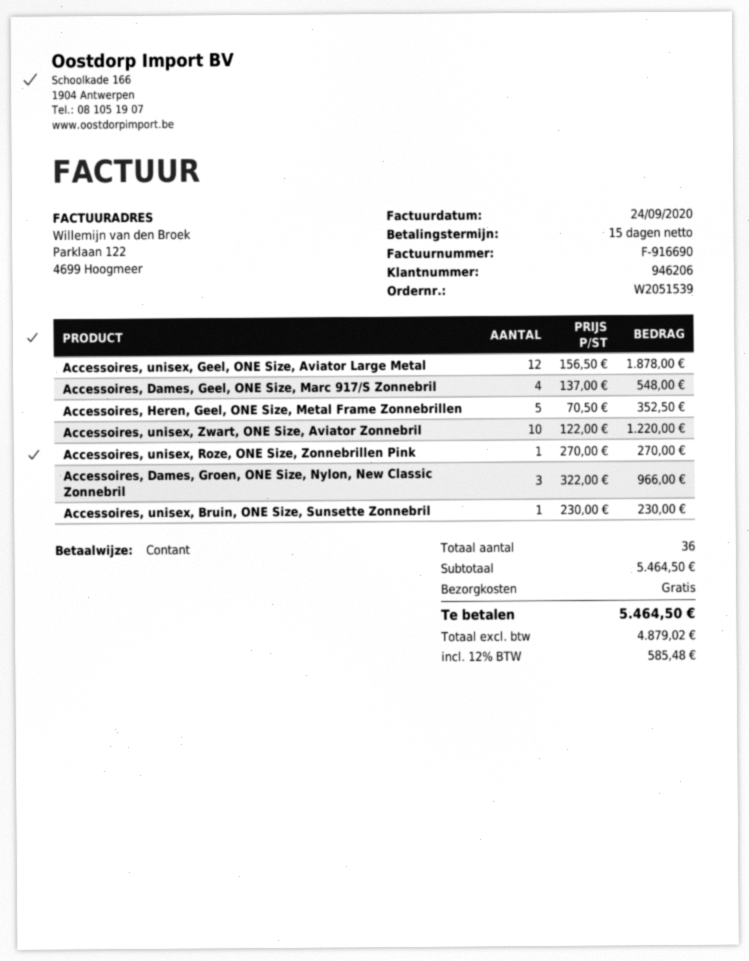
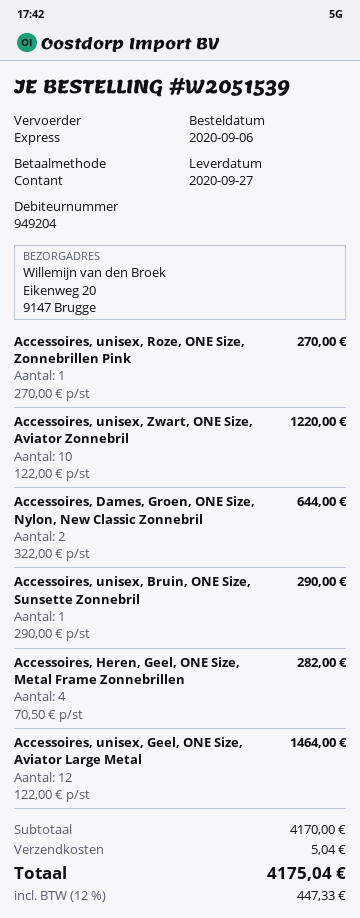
customer number: 946206 -> 949204
Accessoires, unisex, Geel, ONE Size, Aviator Large Metal: 12 x 156.50 = 1878.00 -> 12 x 122.00 = 1464.00
Accessoires, Dames, Geel, ONE Size, Marc 917/S Zonnebril: 4 x 137.00 = 548.00 -> none
Accessoires, Heren, Geel, ONE Size, Metal Frame Zonnebrillen: 5 x 70.50 = 352.50 -> 4 x 70.50 = 282.00
Accessoires, Dames, Groen, ONE Size, Nylon, New Classic Zonnebril: 3 x 322.00 = 966.00 -> 2 x 322.00 = 644.00
Accessoires, unisex, Bruin, ONE Size, Sunsette Zonnebril: 1 x 230.00 = 230.00 -> 1 x 290.00 = 290.00
subtotal: 5464.50 -> 4170.00
shipping: 0.00 -> 5.04
tax: 12% = 585.48 -> 12% = 447.33
total: 5464.50 -> 4175.04

